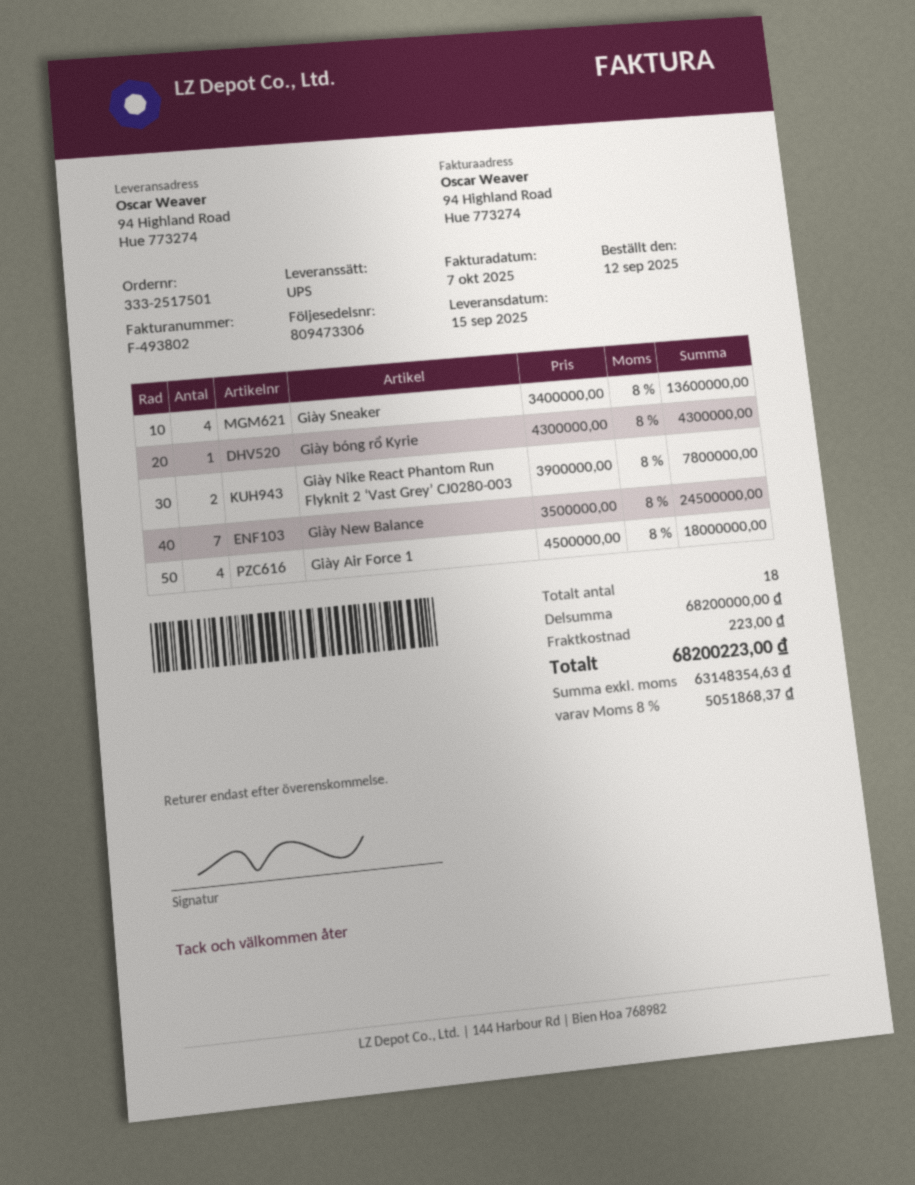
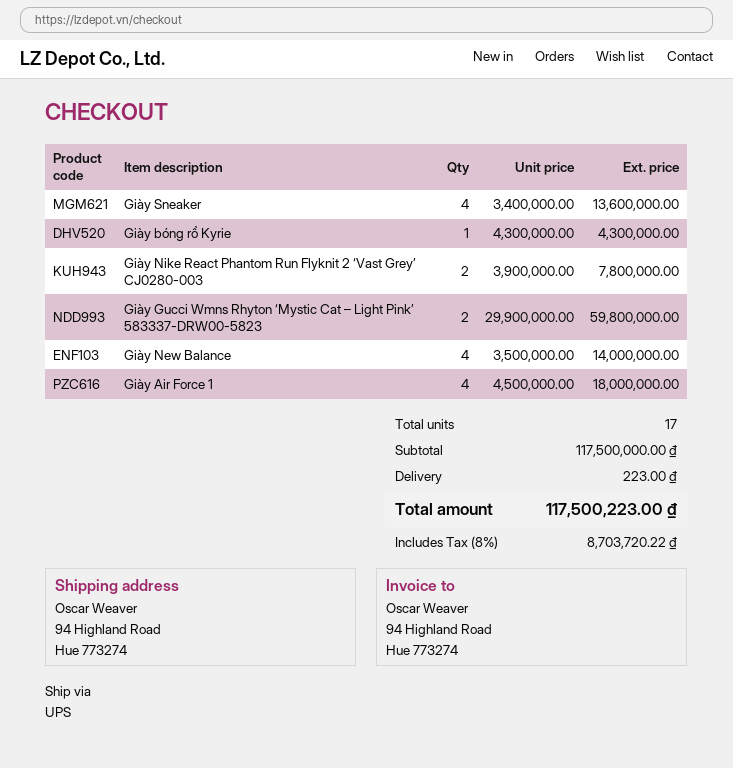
Giày New Balance: 7 x 3500000.00 = 24500000.00 -> 4 x 3500000.00 = 14000000.00
Giày Gucci Wmns Rhyton ‘Mystic Cat – Light Pink’ 583337-DRW00-5823: none -> 2 x 29900000.00 = 59800000.00
total quantity: 18 -> 17
subtotal: 68200000.00 -> 117500000.00
tax: 8% = 5051868.37 -> 8% = 8703720.22
total: 68200223.00 -> 117500223.00

